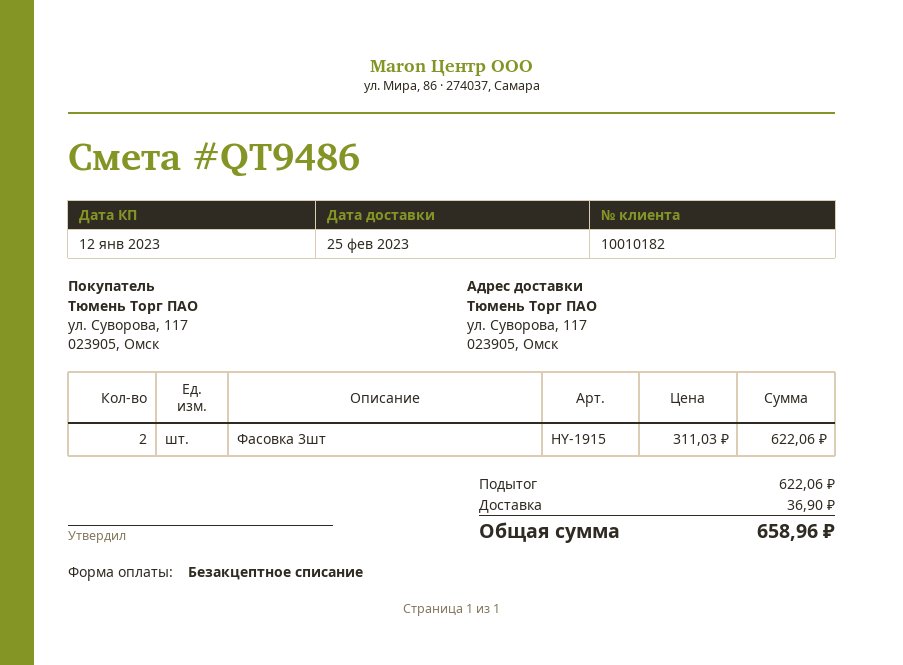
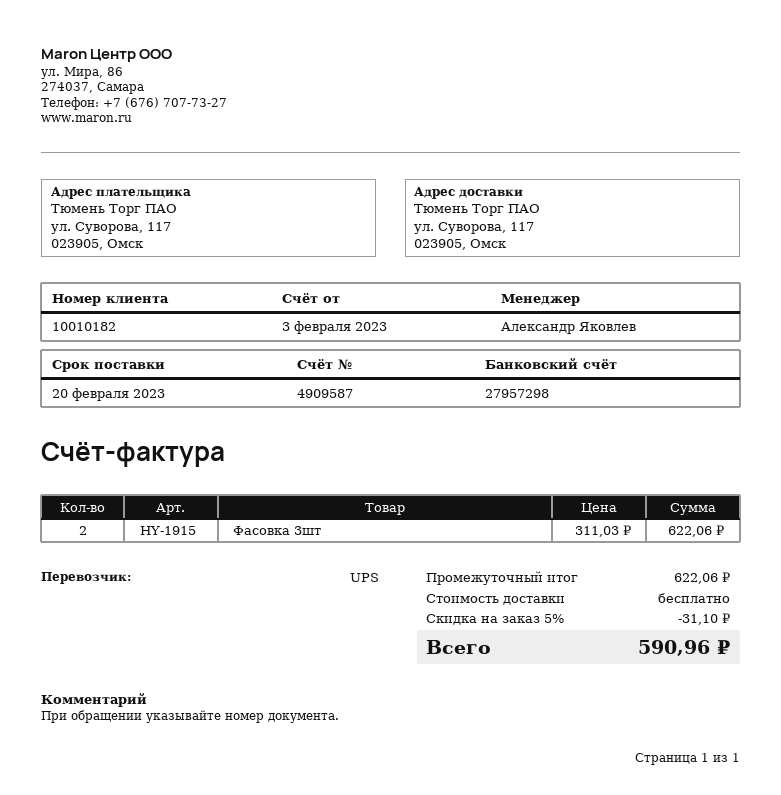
delivery date: 2023-02-25 -> 2023-02-20
discount: none -> 5% = 31.10
shipping: 36.90 -> 0.00
total: 658.96 -> 590.96

